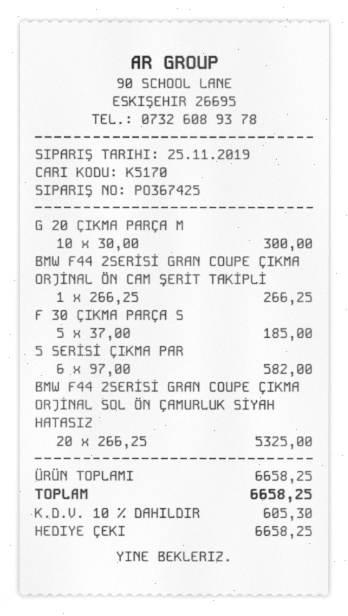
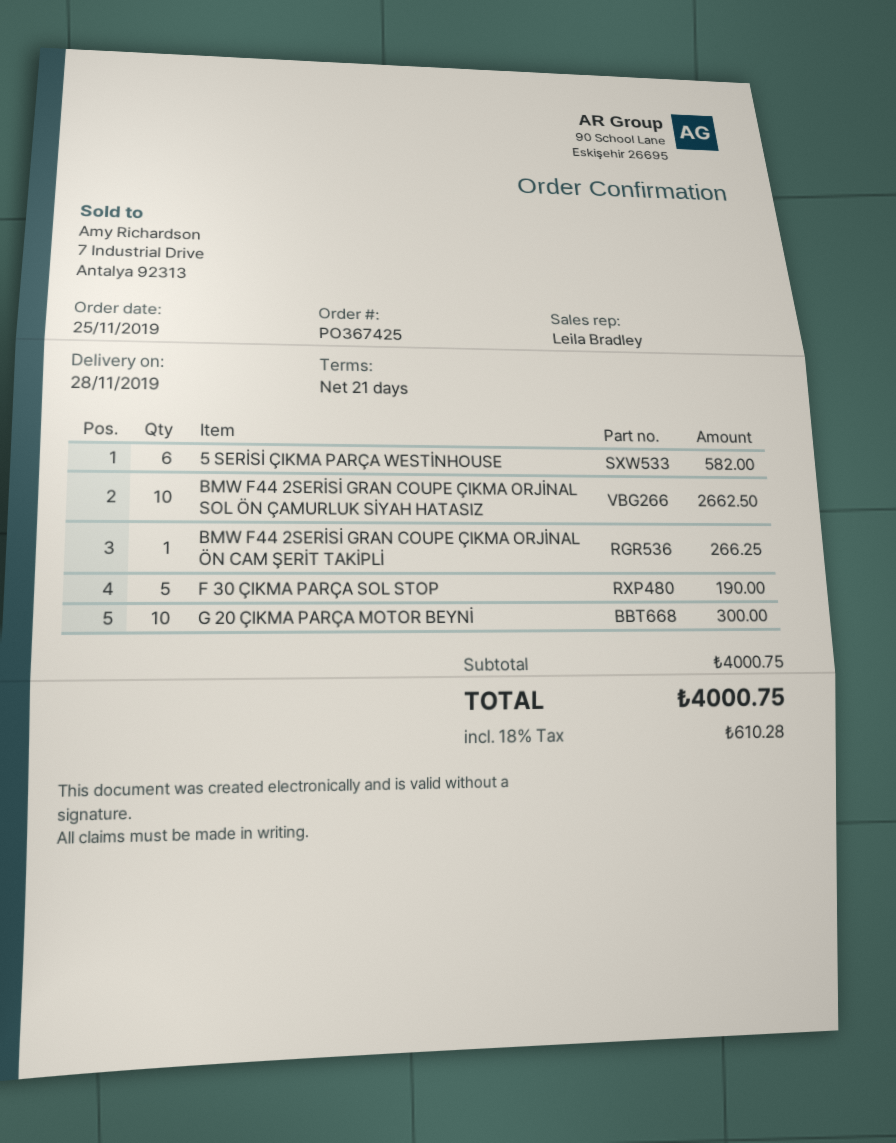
F 30 ÇIKMA PARÇA S: 5 for 185.00 -> 5 for 190.00
BMW F44 2SERİSİ GRAN COUPE ÇIKMA ORJİNAL SOL ÖN ÇAMURLUK SİYAH HATASIZ: 20 for 5325.00 -> 10 for 2662.50
subtotal: 6658.25 -> 4000.75
tax: 10% = 605.30 -> 18% = 610.28
total: 6658.25 -> 4000.75

